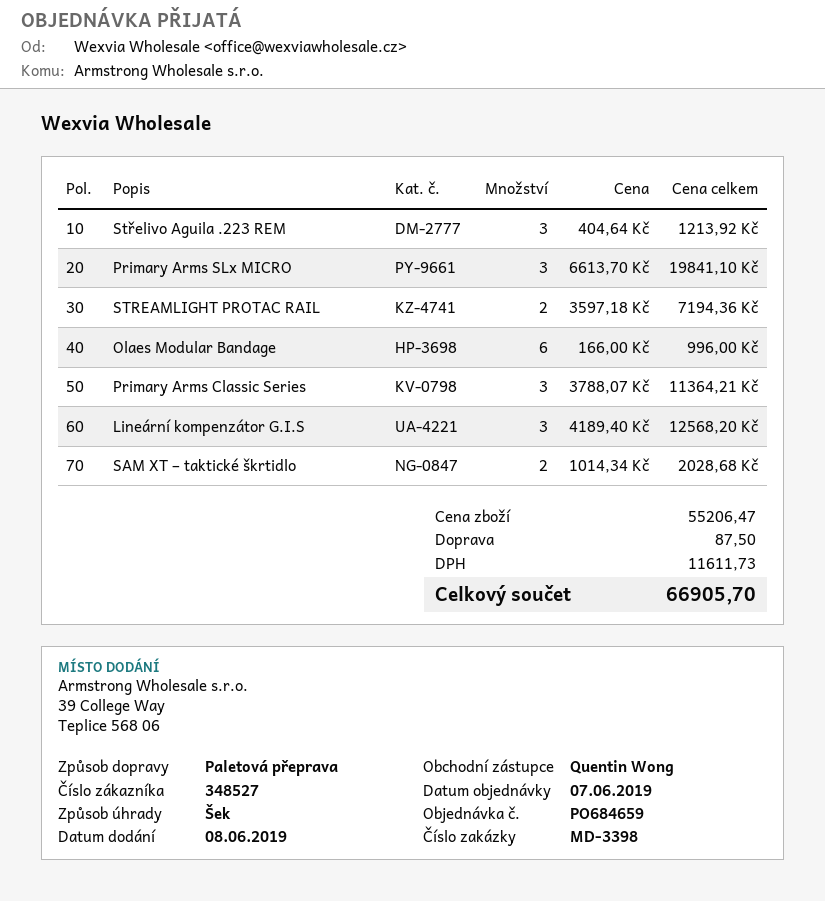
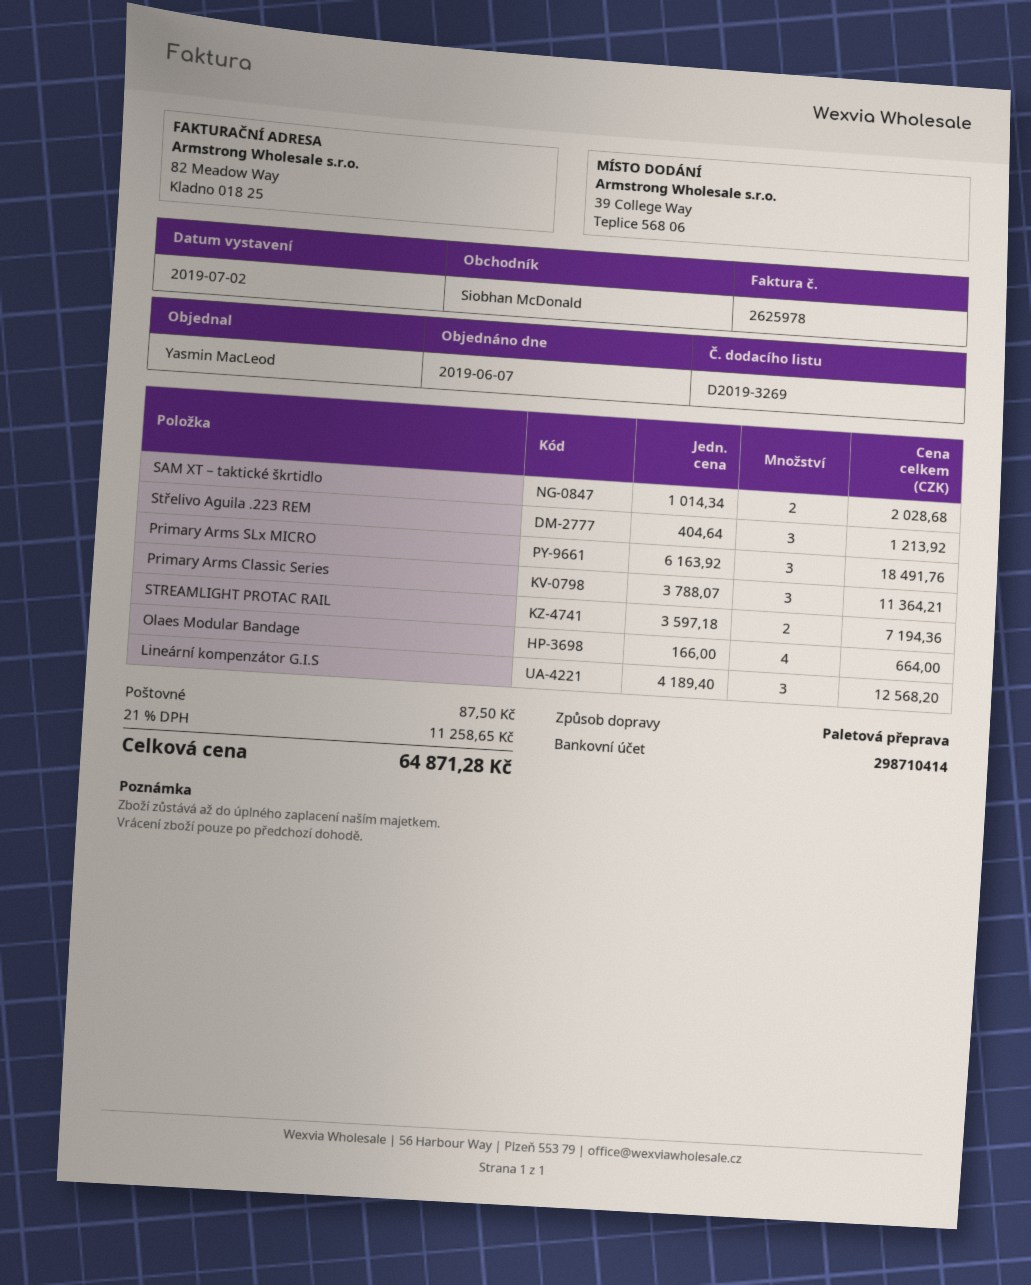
sales rep: Quentin Wong -> Siobhan McDonald
Primary Arms SLx MICRO: 3 x 6613.70 = 19841.10 -> 3 x 6163.92 = 18491.76
Olaes Modular Bandage: 6 x 166.00 = 996.00 -> 4 x 166.00 = 664.00
tax: 11611.73 -> 11258.65
total: 66905.70 -> 64871.28

